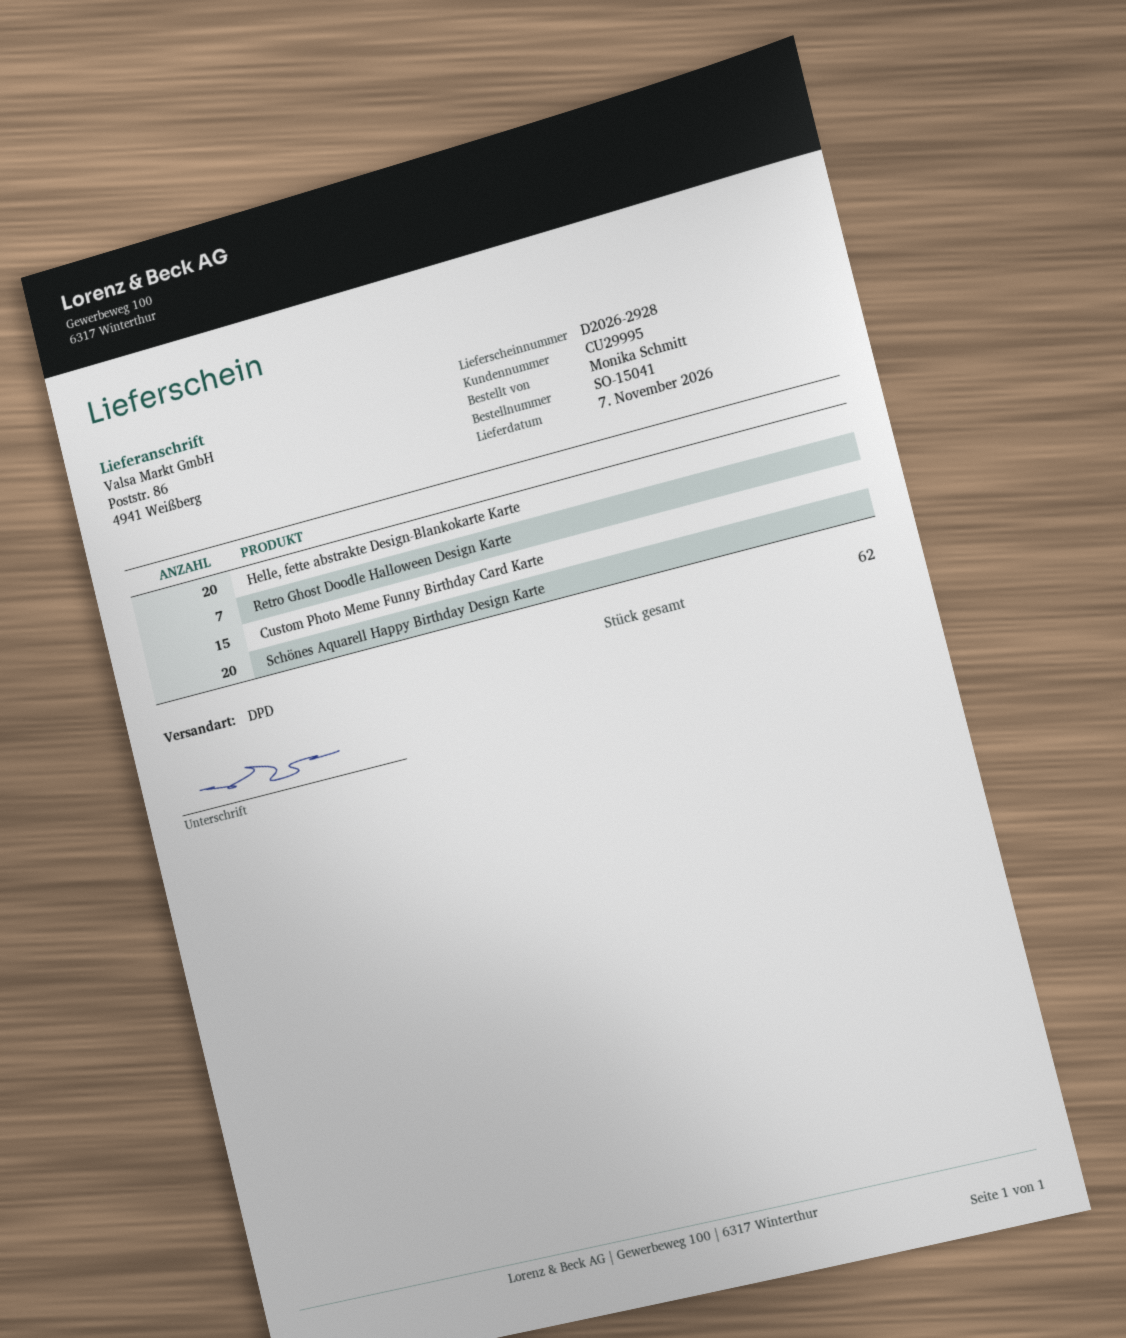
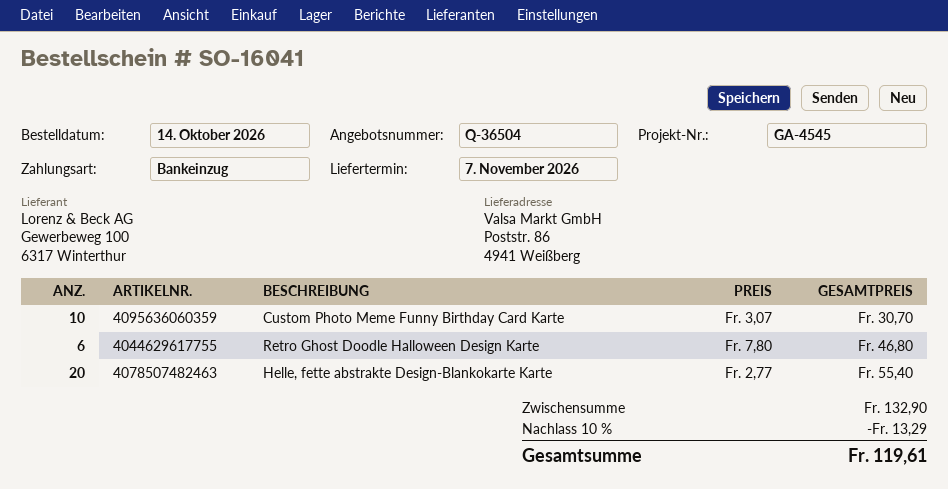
order number: SO-15041 -> SO-16041
Retro Ghost Doodle Halloween Design Karte: 7 -> 6
Custom Photo Meme Funny Birthday Card Karte: 15 -> 10
Schönes Aquarell Happy Birthday Design Karte: 20 -> none

